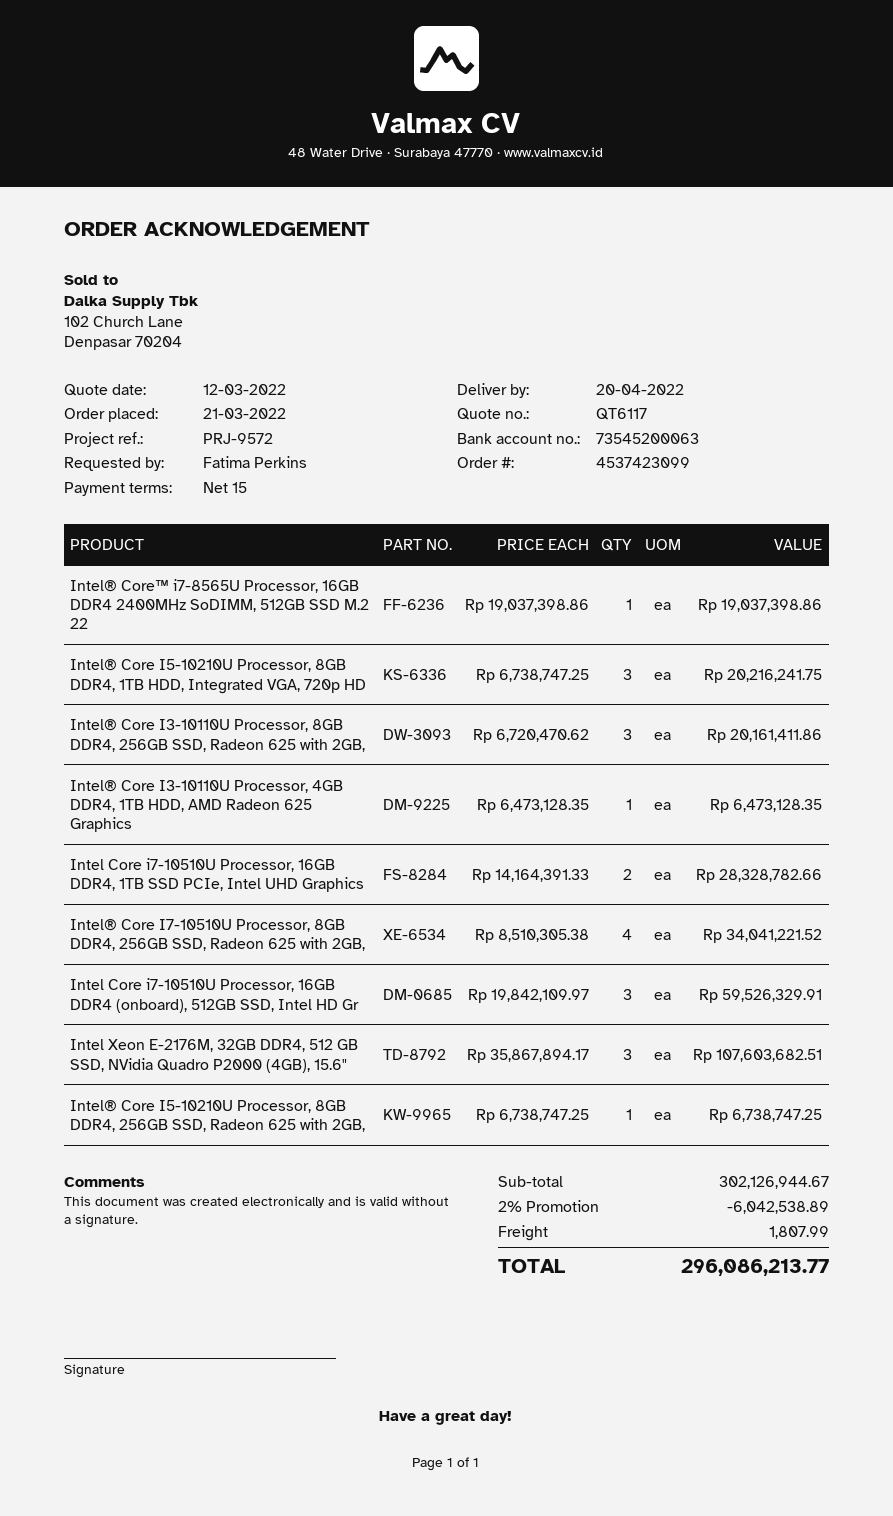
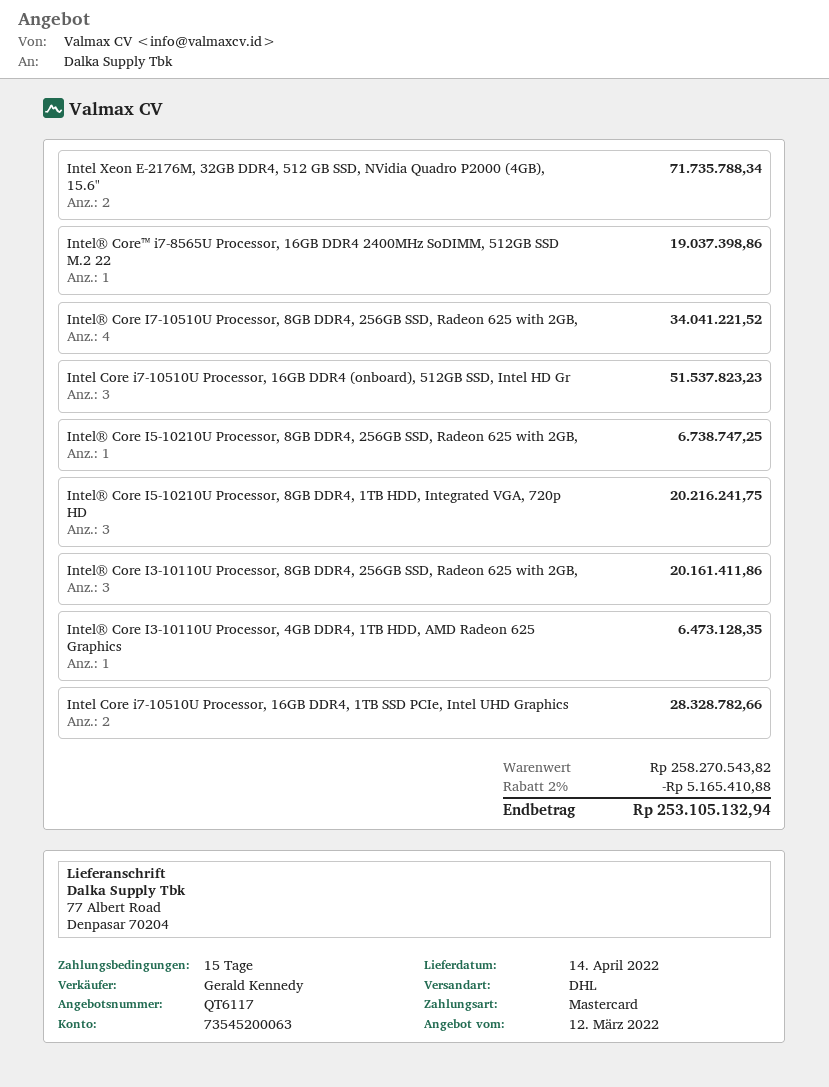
delivery date: 2022-04-20 -> 2022-04-14
Intel Core i7-10510U Processor, 16GB DDR4 (onboard), 512GB SSD, Intel HD Gr: 3 for 59526329.91 -> 3 for 51537823.23
Intel Xeon E-2176M, 32GB DDR4, 512 GB SSD, NVidia Quadro P2000 (4GB), 15.6": 3 for 107603682.51 -> 2 for 71735788.34
subtotal: 302126944.67 -> 258270543.82
discount: 2% = 6042538.89 -> 2% = 5165410.88
shipping: 1807.99 -> none
total: 296086213.77 -> 253105132.94

